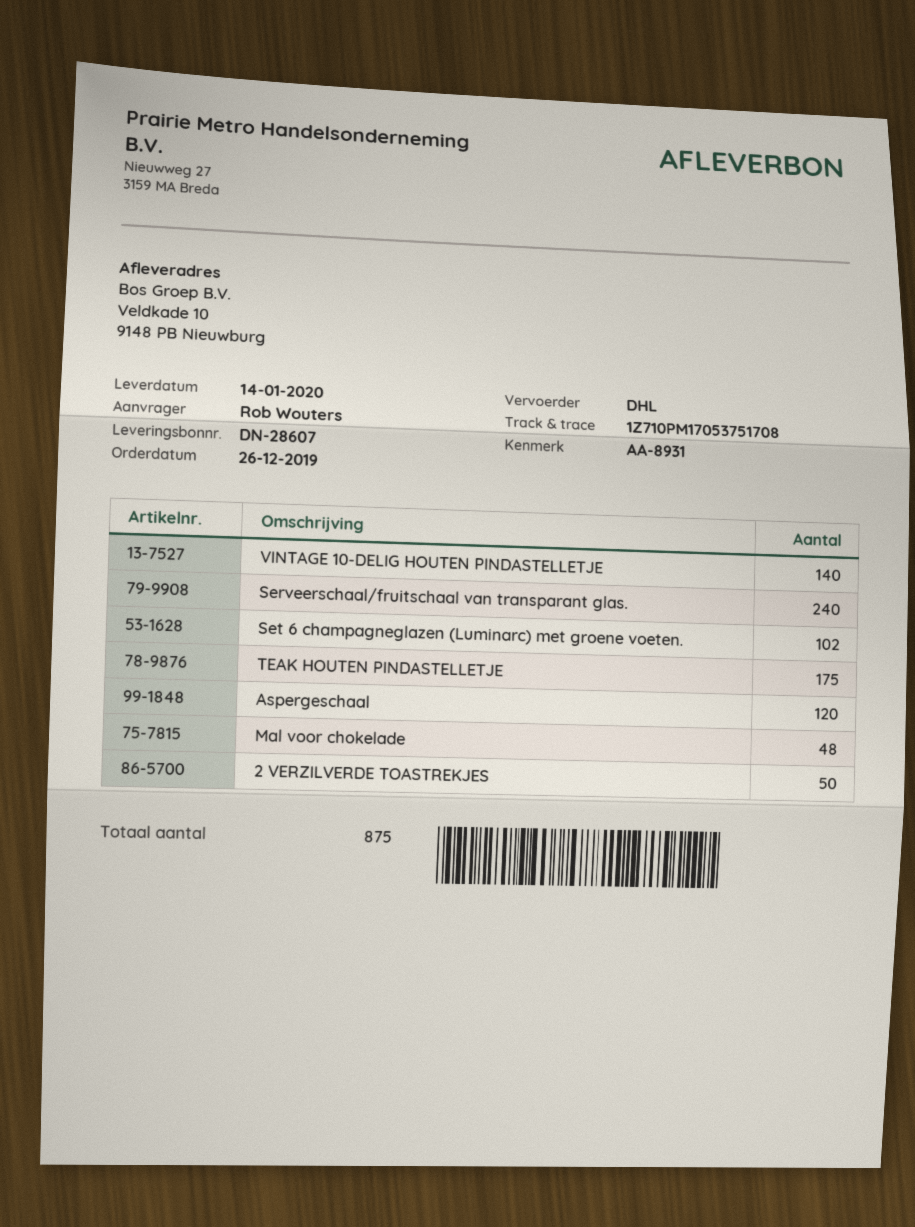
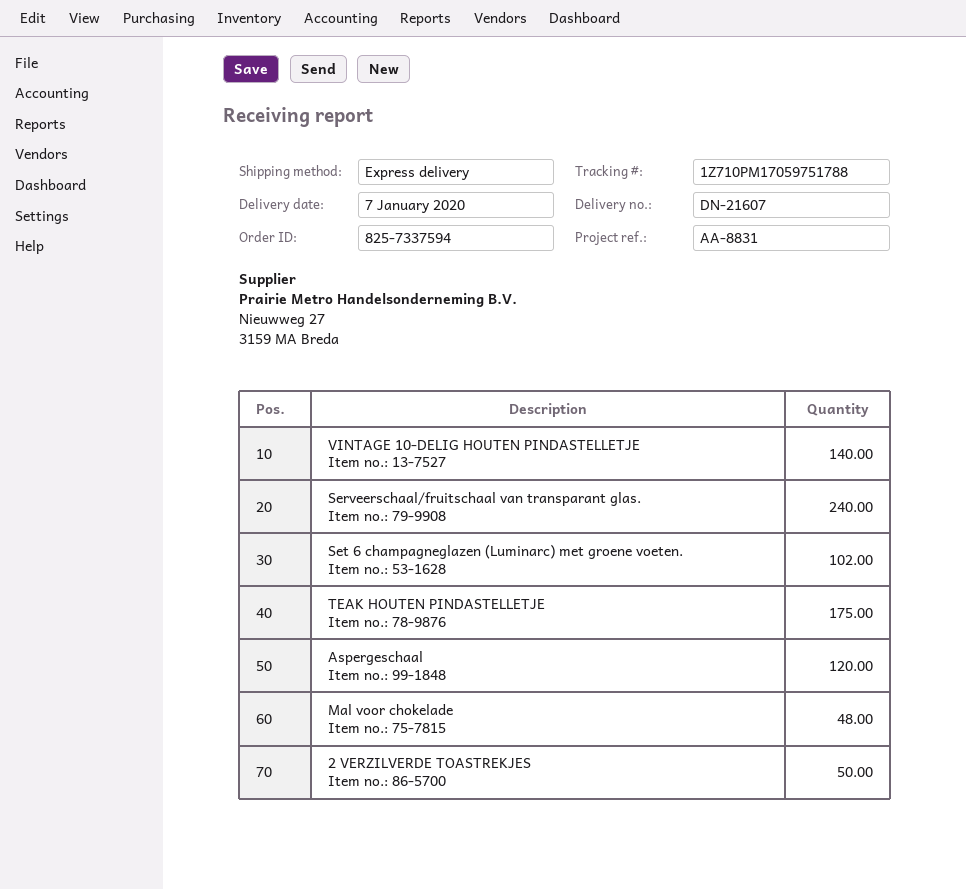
delivery note number: DN-28607 -> DN-21607
delivery date: 2020-01-14 -> 2020-01-07
reference: AA-8931 -> AA-8831
shipping method: DHL -> express
tracking number: 1Z710PM17053751708 -> 1Z710PM17059751788

